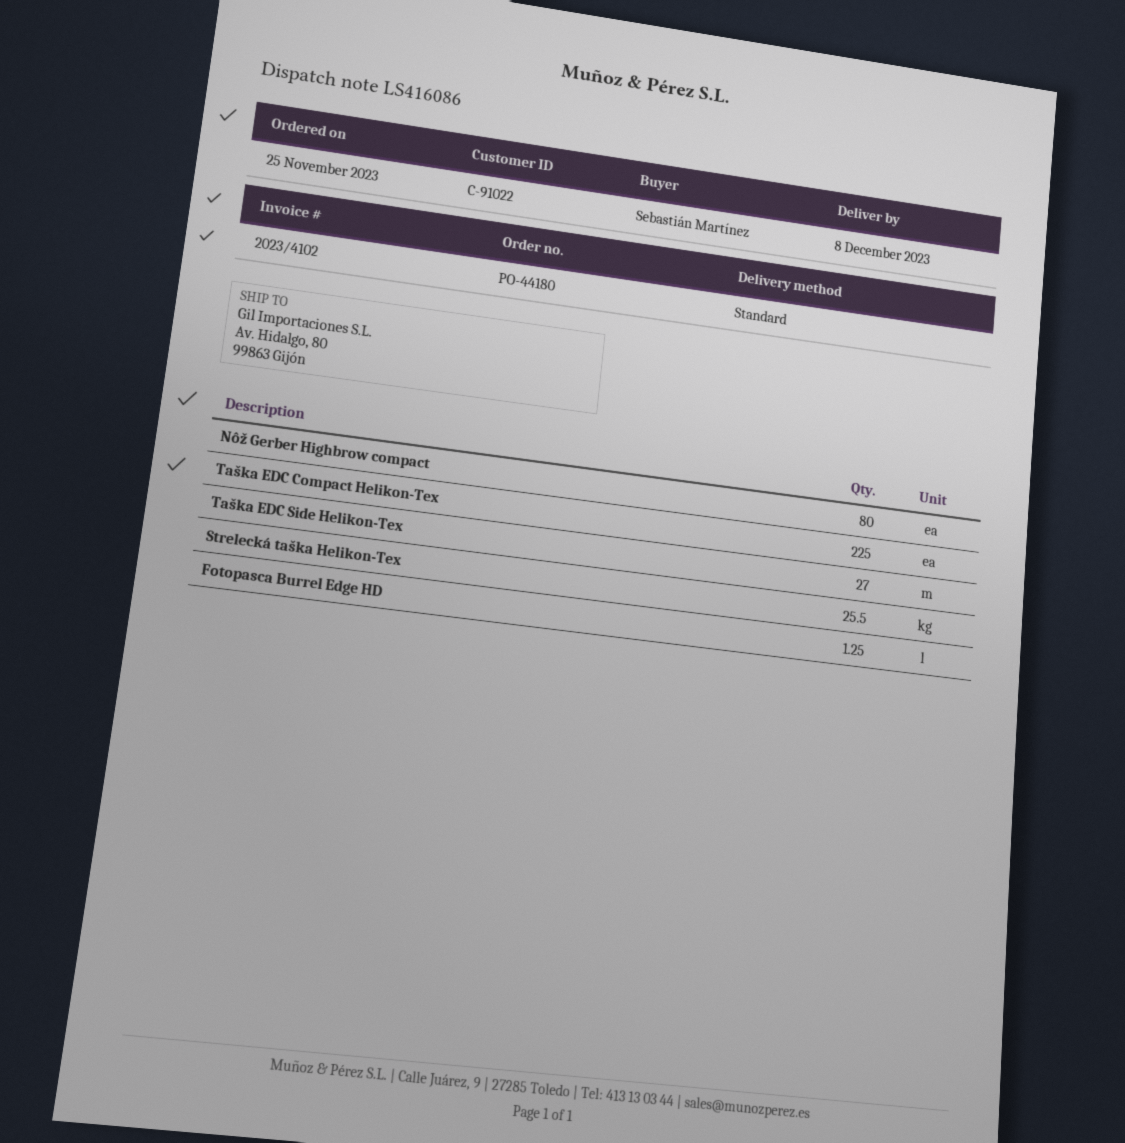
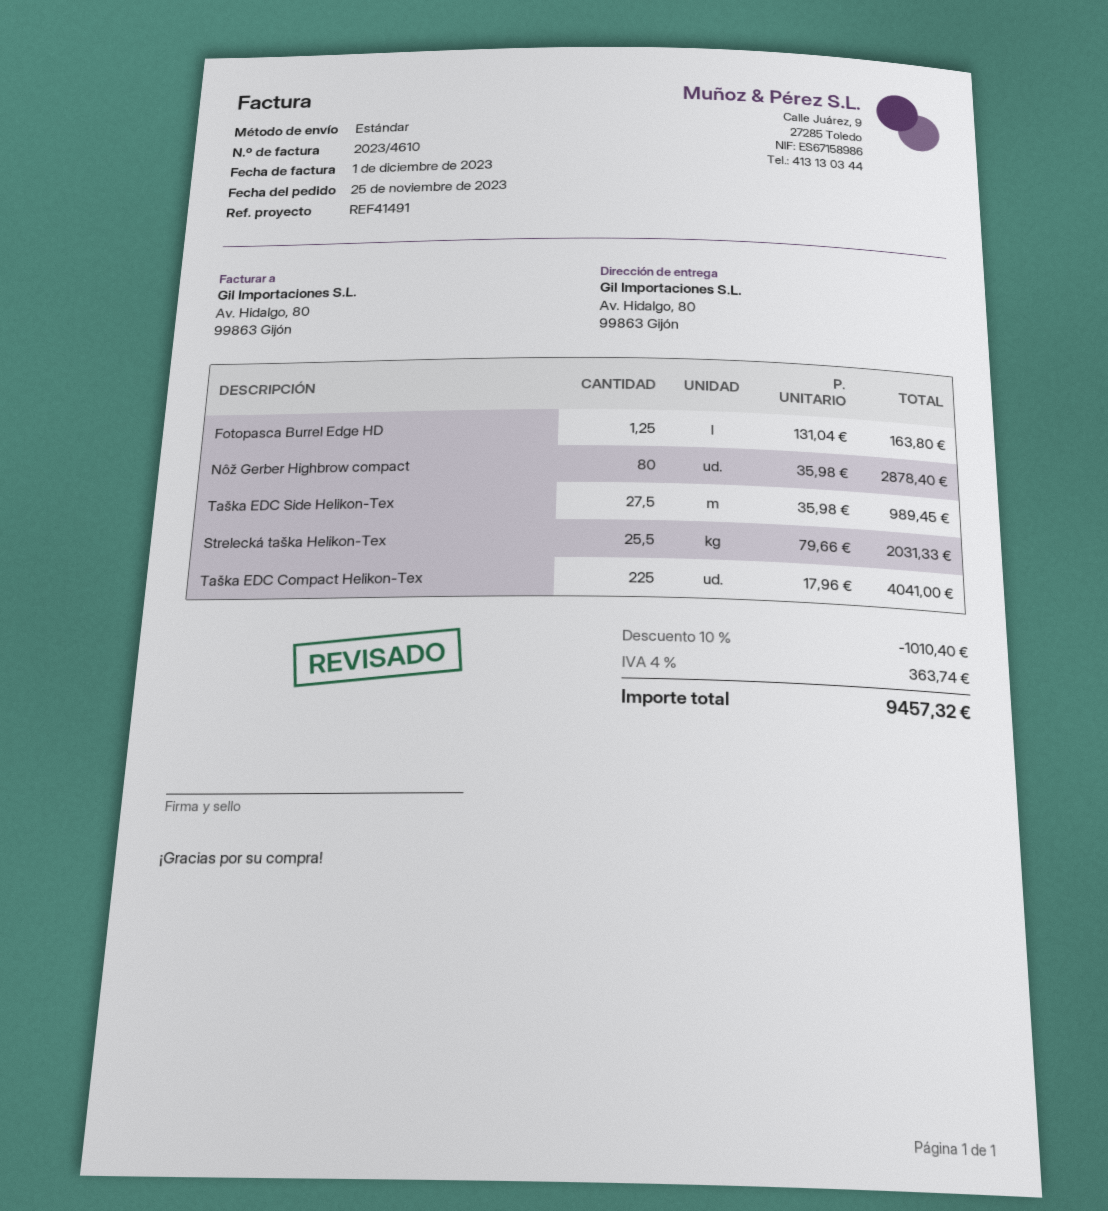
invoice number: 2023/4102 -> 2023/4610
Taška EDC Side Helikon-Tex: 27 -> 27.5

